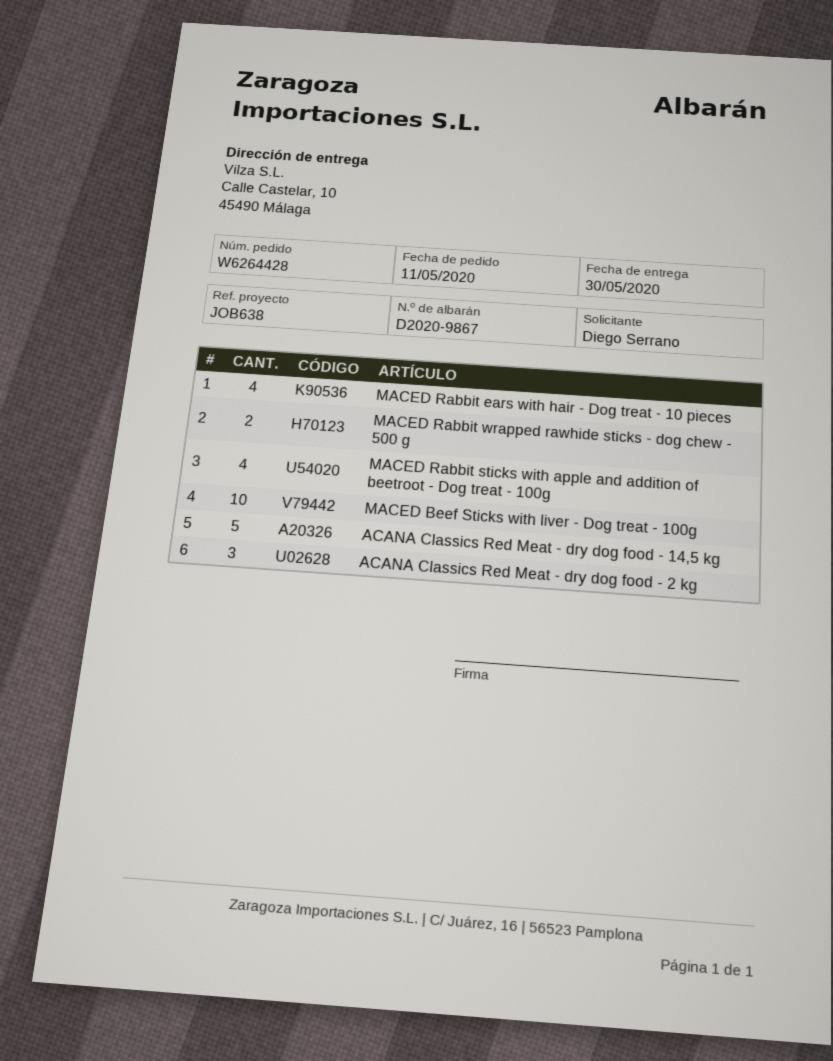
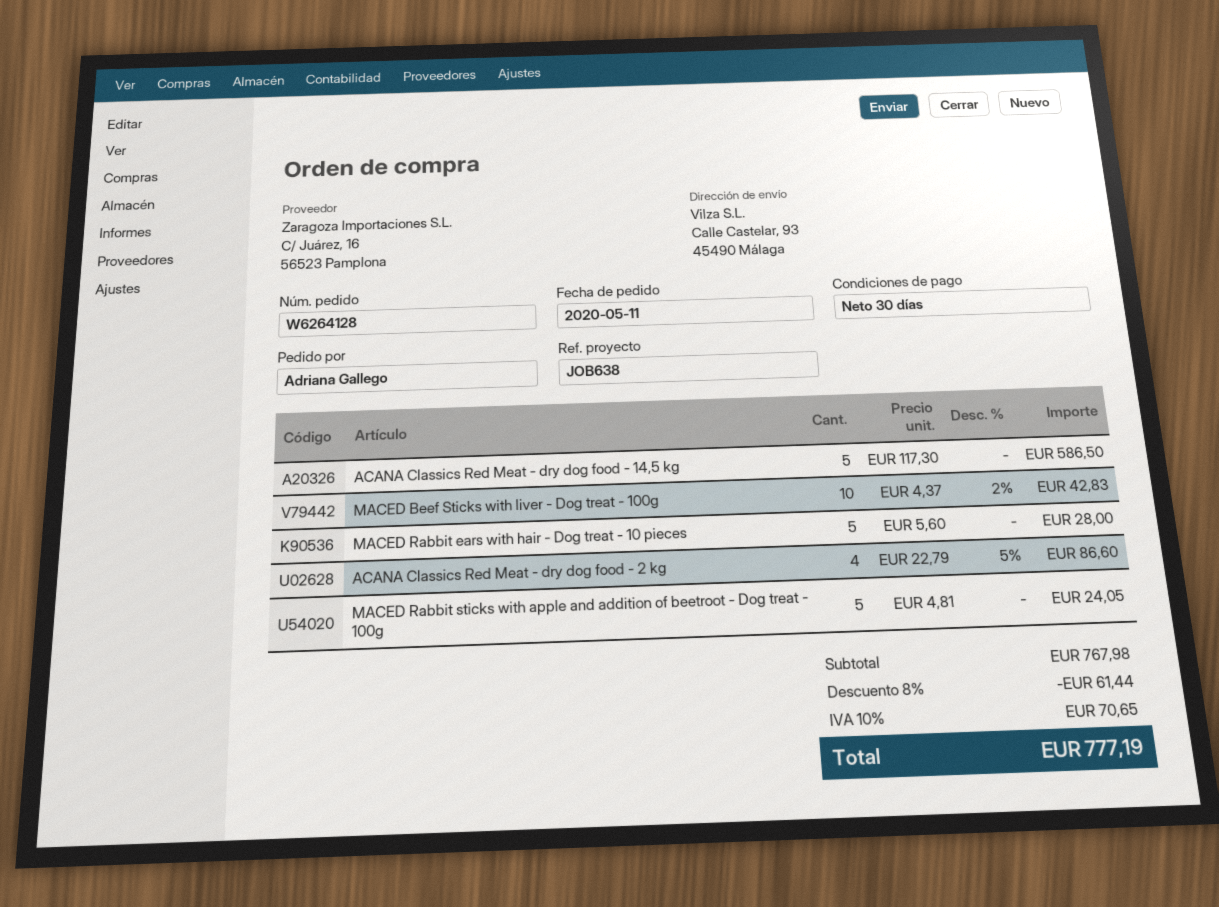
order number: W6264428 -> W6264128
ordered by: Diego Serrano -> Adriana Gallego
ship to: Calle Castelar, 10, 45490 Málaga -> Calle Castelar, 93, 45490 Málaga
MACED Rabbit ears with hair - Dog treat - 10 pieces: 4 -> 5
MACED Rabbit wrapped rawhide sticks - dog chew - 500 g: 2 -> none
MACED Rabbit sticks with apple and addition of beetroot - Dog treat - 100g: 4 -> 5
ACANA Classics Red Meat - dry dog food - 2 kg: 3 -> 4

